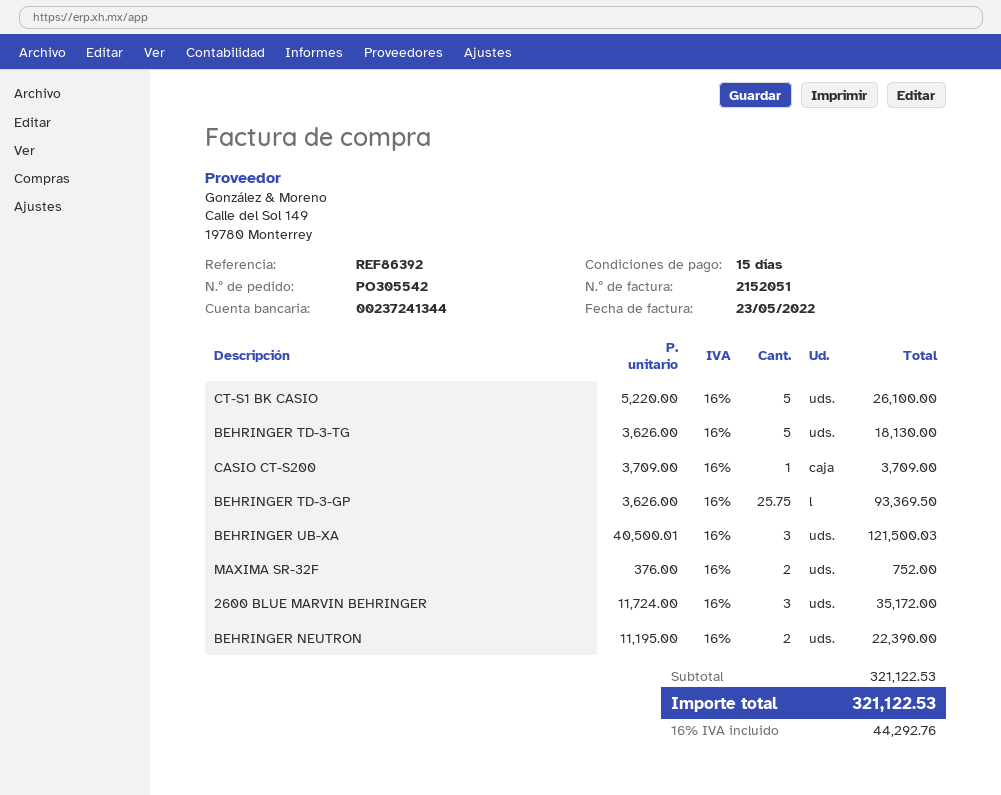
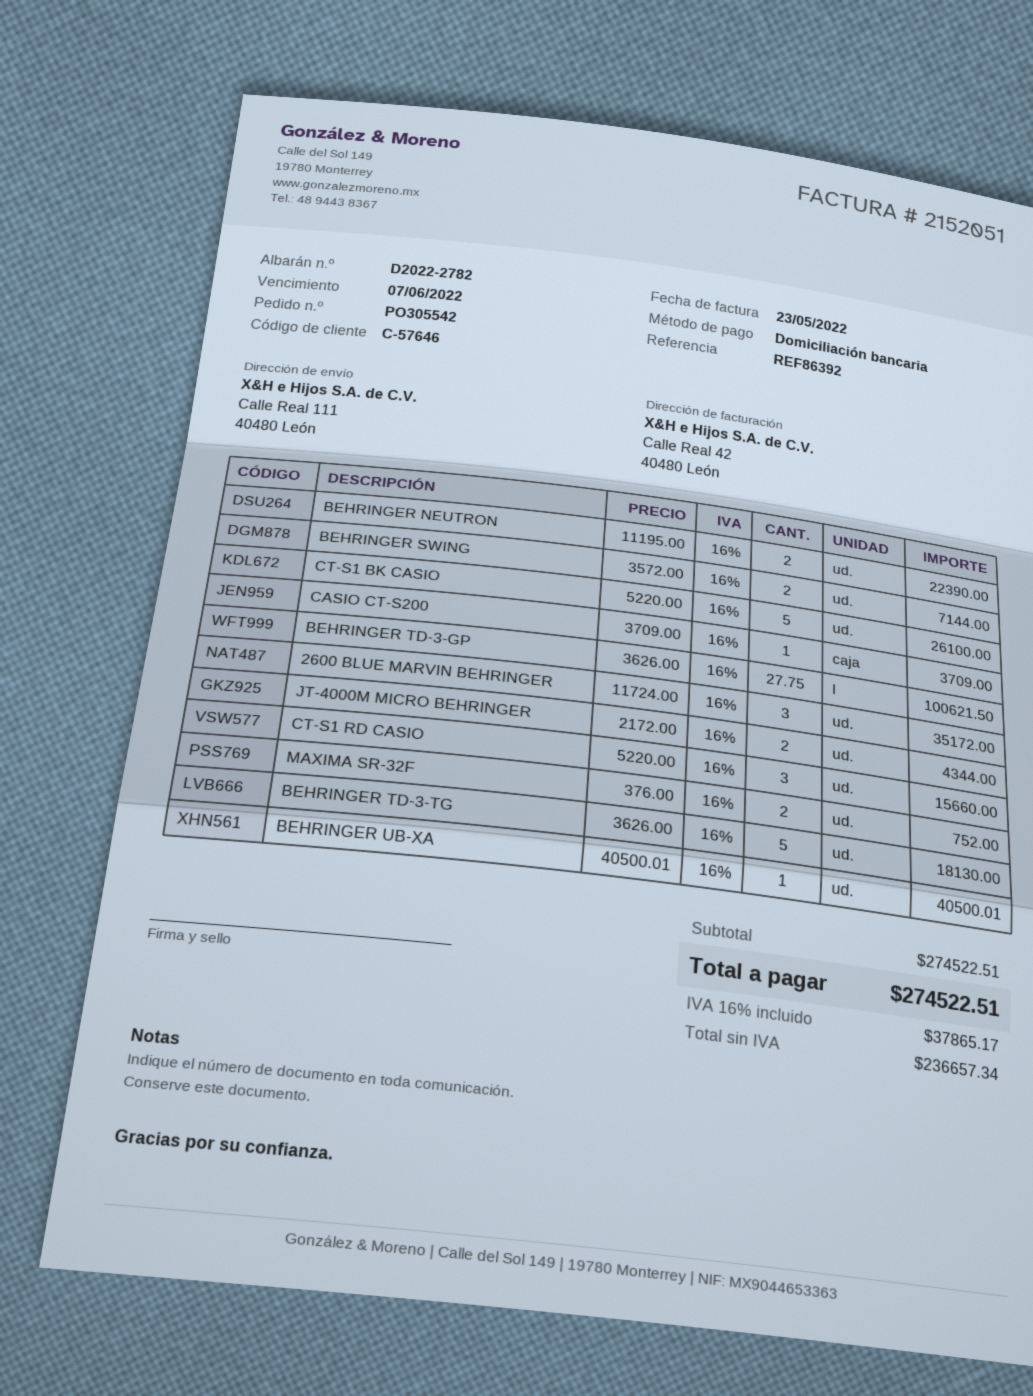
BEHRINGER TD-3-GP: 25.75 x 3626.00 = 93369.50 -> 27.75 x 3626.00 = 100621.50
BEHRINGER UB-XA: 3 x 40500.01 = 121500.03 -> 1 x 40500.01 = 40500.01
BEHRINGER SWING: none -> 2 x 3572.00 = 7144.00
JT-4000M MICRO BEHRINGER: none -> 2 x 2172.00 = 4344.00
CT-S1 RD CASIO: none -> 3 x 5220.00 = 15660.00
subtotal: 321122.53 -> 274522.51
tax: 16% = 44292.76 -> 16% = 37865.17
total: 321122.53 -> 274522.51

